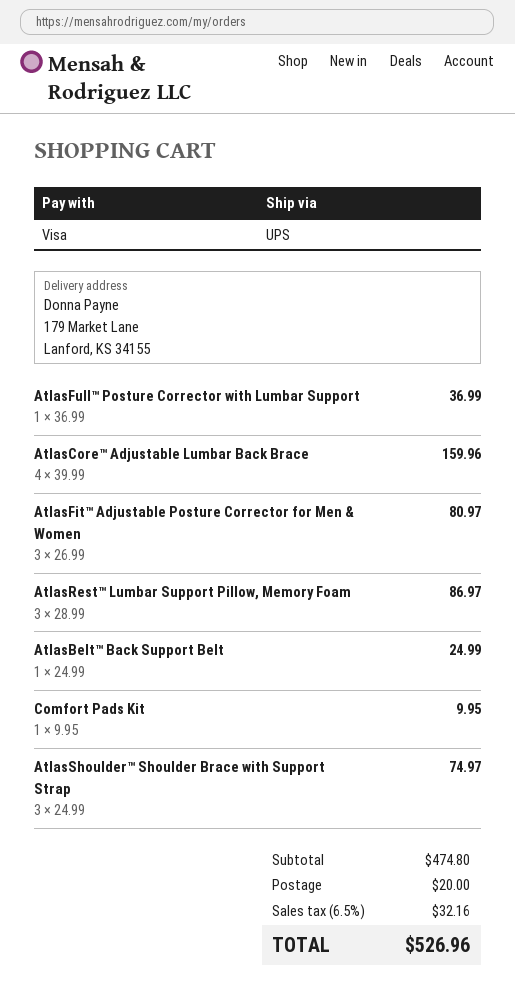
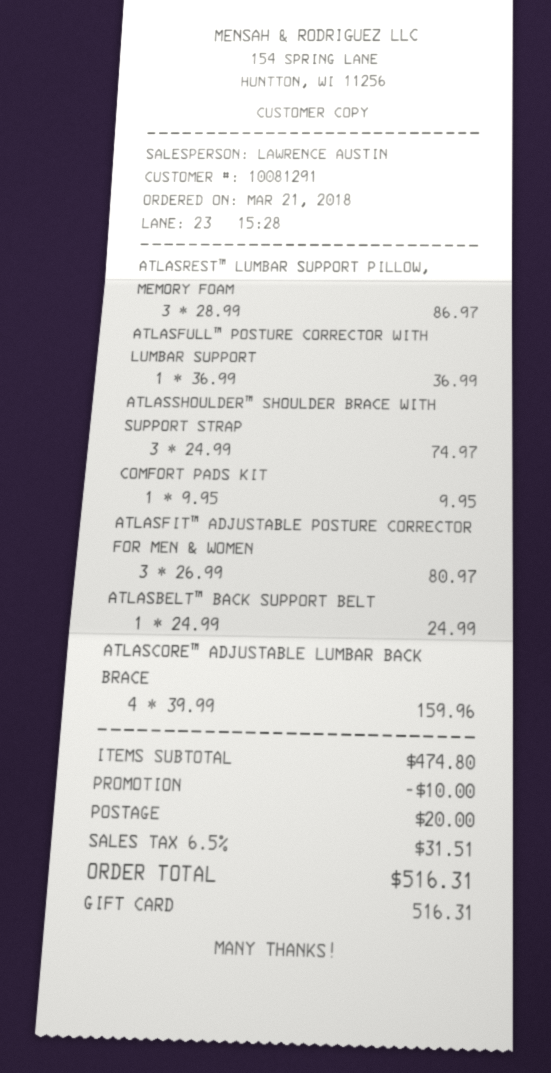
payment method: Visa -> gift card
discount: none -> 10.00
tax: 6.5% = 32.16 -> 6.5% = 31.51
total: 526.96 -> 516.31

